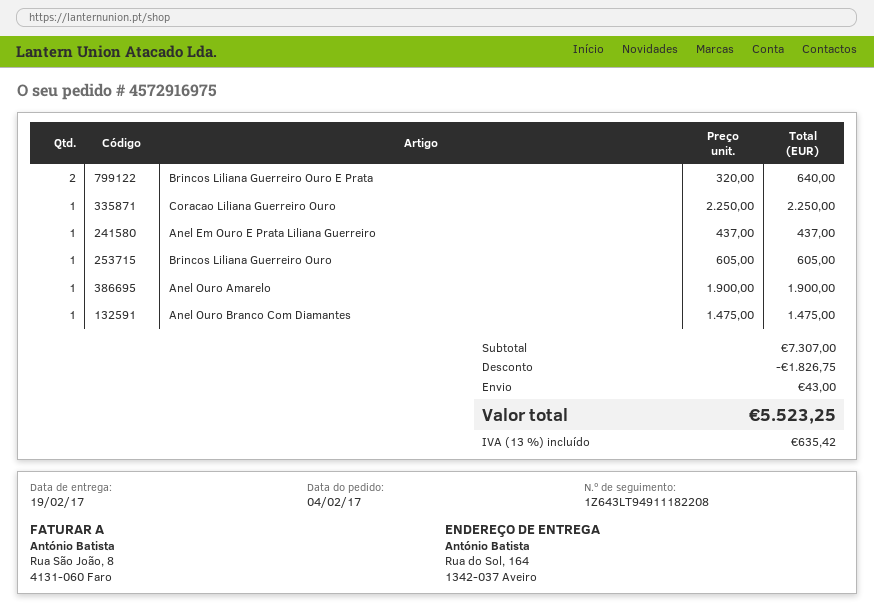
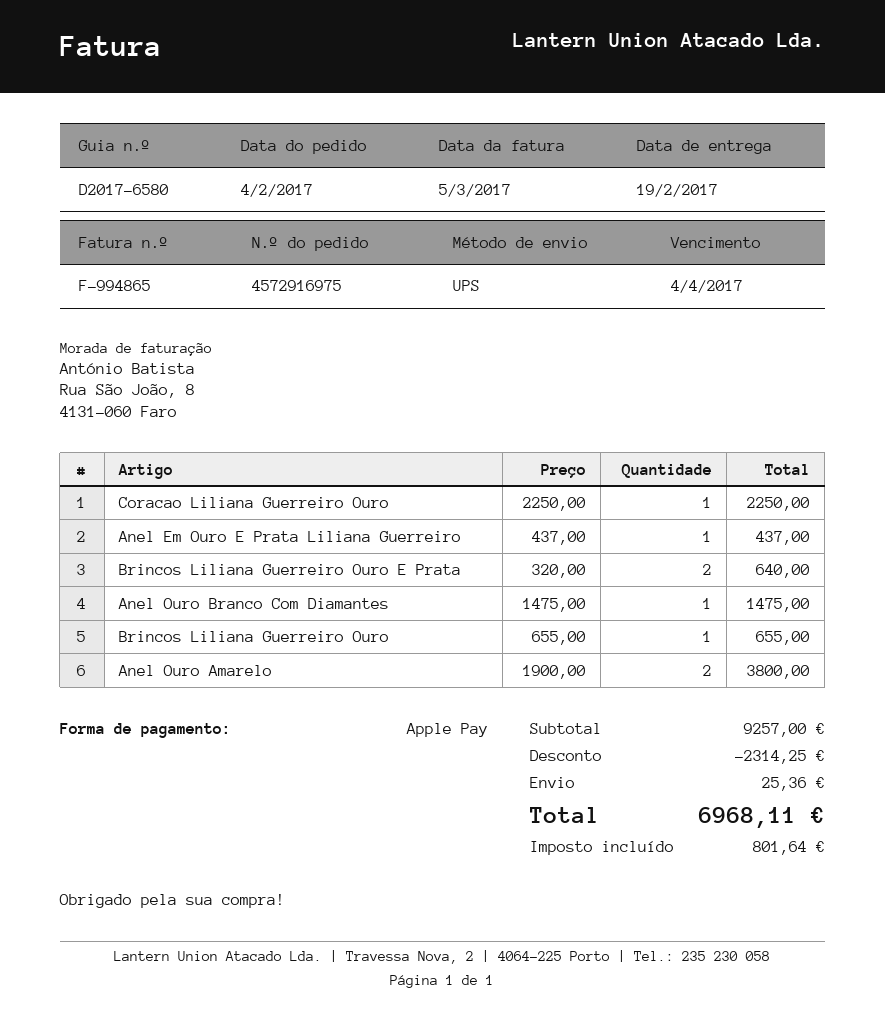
Brincos Liliana Guerreiro Ouro: 1 x 605.00 = 605.00 -> 1 x 655.00 = 655.00
Anel Ouro Amarelo: 1 x 1900.00 = 1900.00 -> 2 x 1900.00 = 3800.00
subtotal: 7307.00 -> 9257.00
discount: 1826.75 -> 2314.25
shipping: 43.00 -> 25.36
tax: 635.42 -> 801.64
total: 5523.25 -> 6968.11

